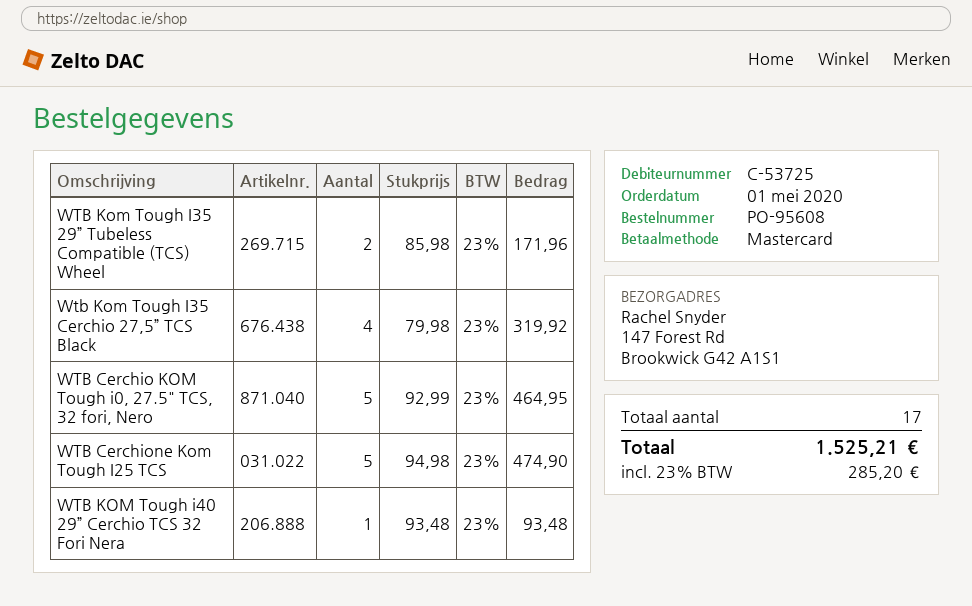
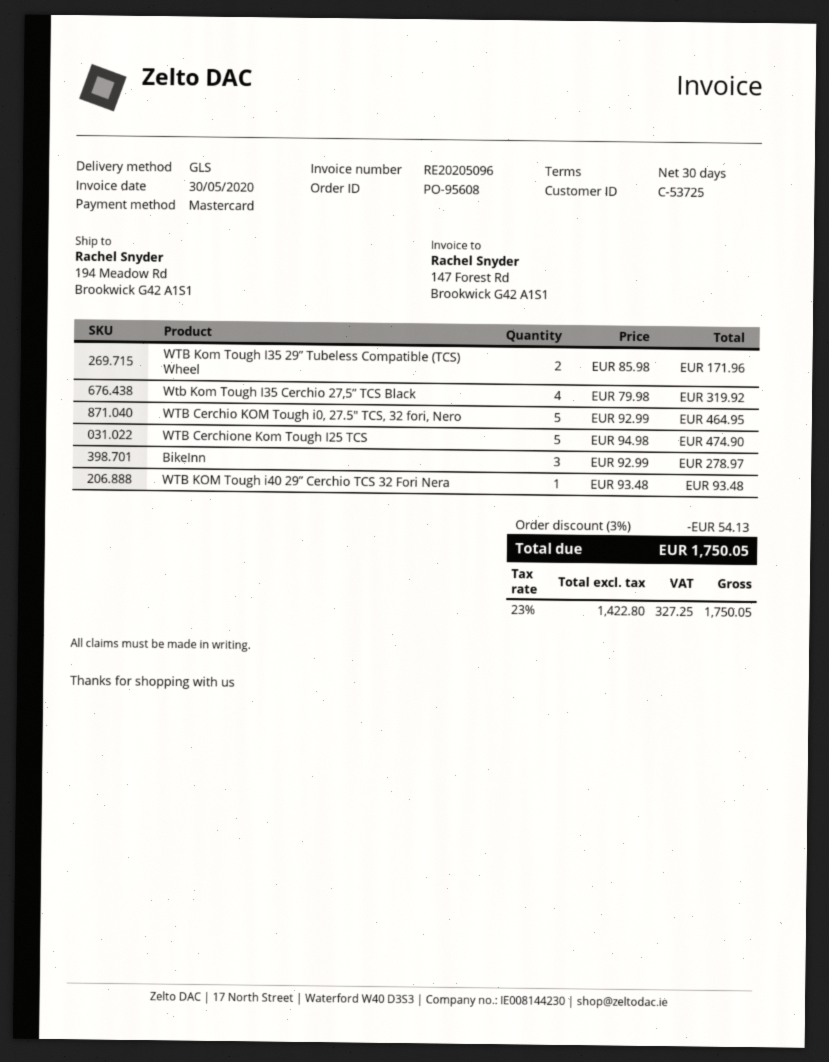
ship to: 147 Forest Rd, Brookwick G42 A1S1 -> 194 Meadow Rd, Brookwick G42 A1S1
BikeInn: none -> 3 x 92.99 = 278.97
discount: none -> 3% = 54.13
tax: 23% = 285.20 -> 23% = 327.25
total: 1525.21 -> 1750.05

